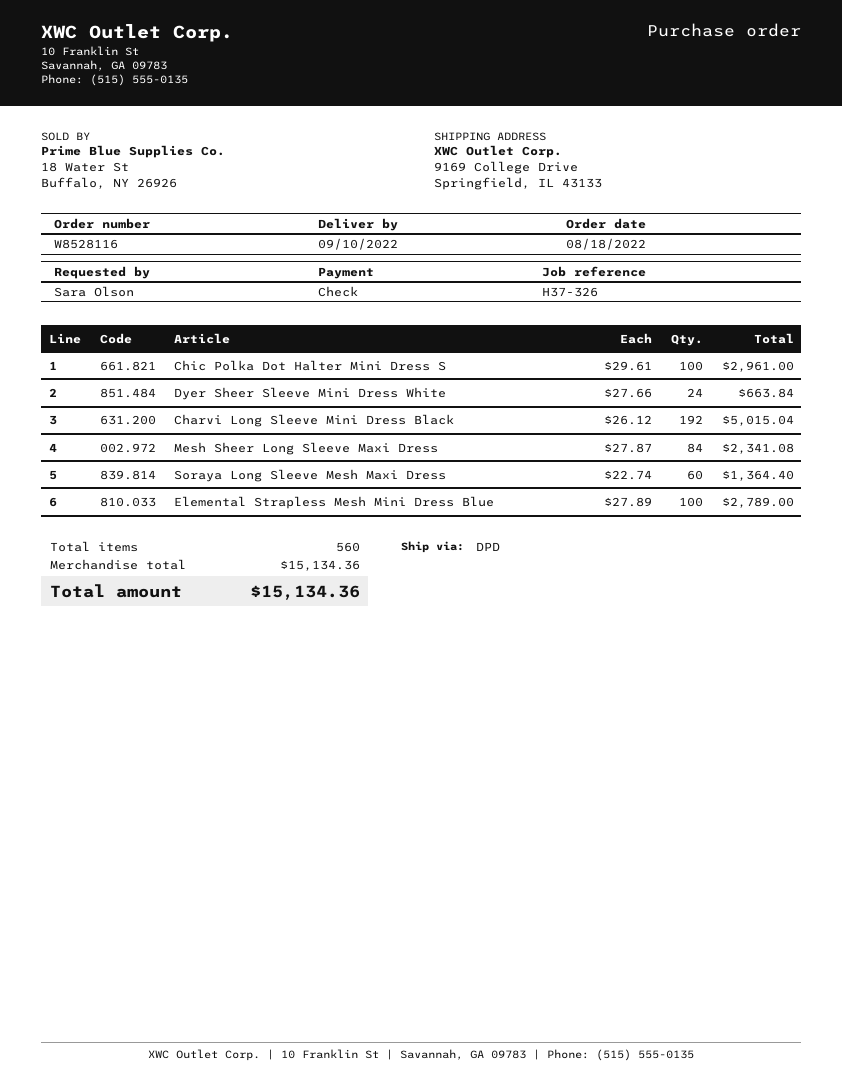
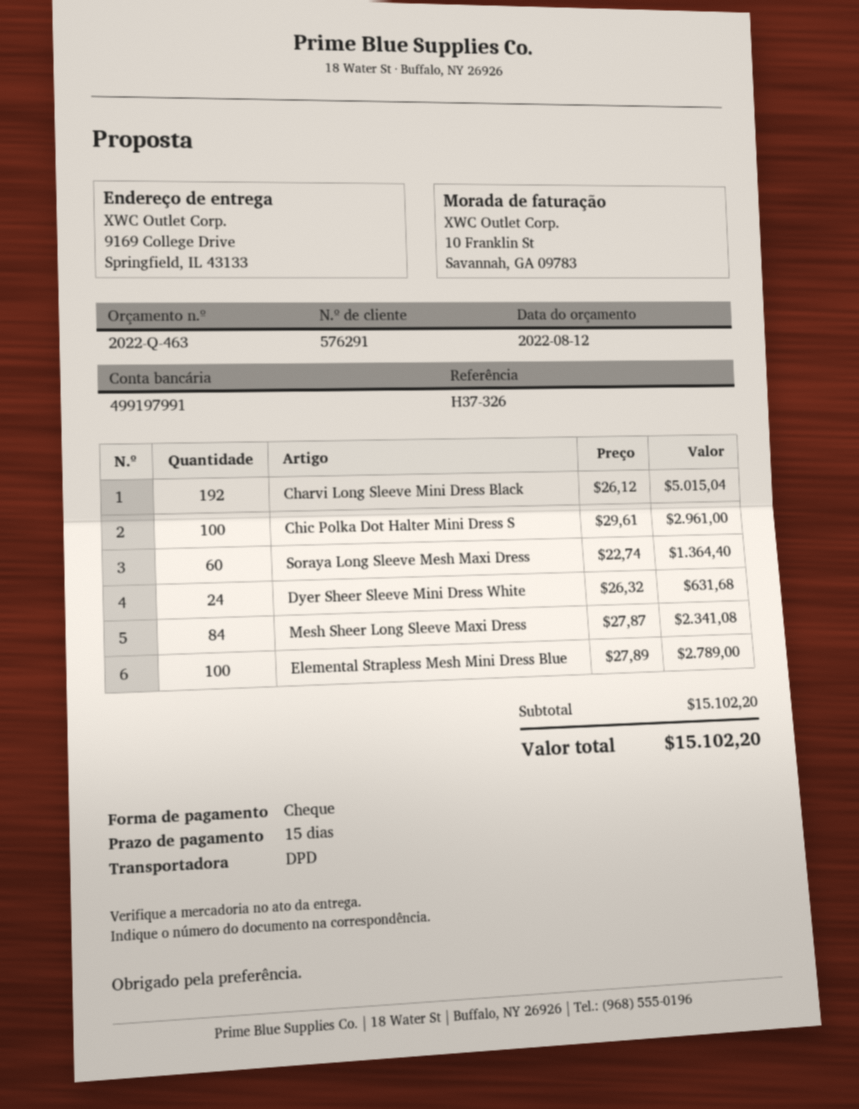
Dyer Sheer Sleeve Mini Dress White: 24 x 27.66 = 663.84 -> 24 x 26.32 = 631.68
subtotal: 15134.36 -> 15102.20
total: 15134.36 -> 15102.20

